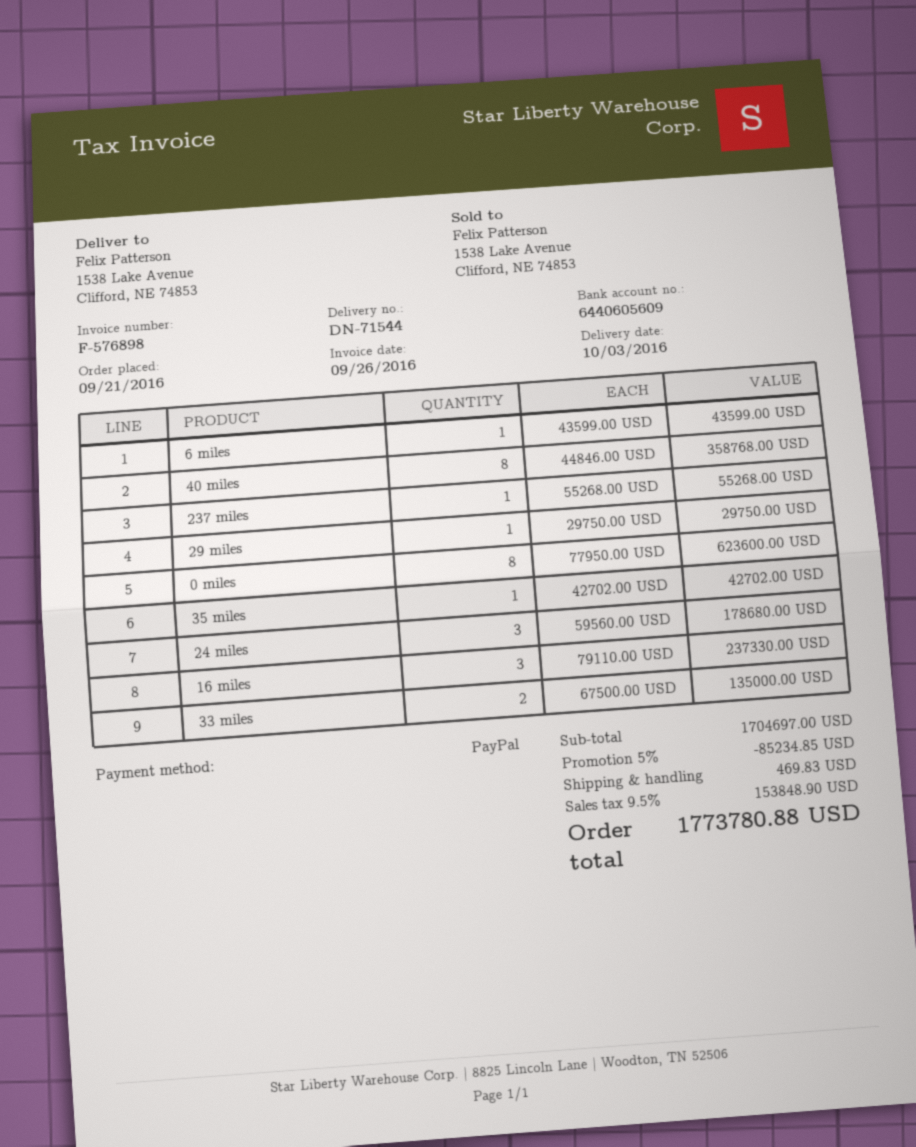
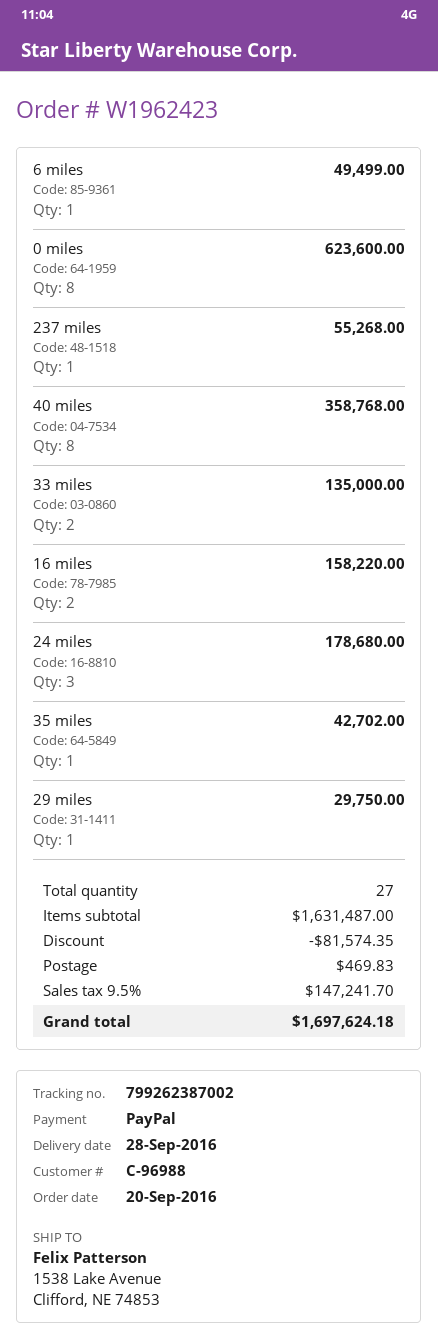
order date: 2016-09-21 -> 2016-09-20
delivery date: 2016-10-03 -> 2016-09-28
6 miles: 1 for 43599.00 -> 1 for 49499.00
16 miles: 3 for 237330.00 -> 2 for 158220.00
subtotal: 1704697.00 -> 1631487.00
discount: 85234.85 -> 81574.35
tax: 9.5% = 153848.90 -> 9.5% = 147241.70
total: 1773780.88 -> 1697624.18

